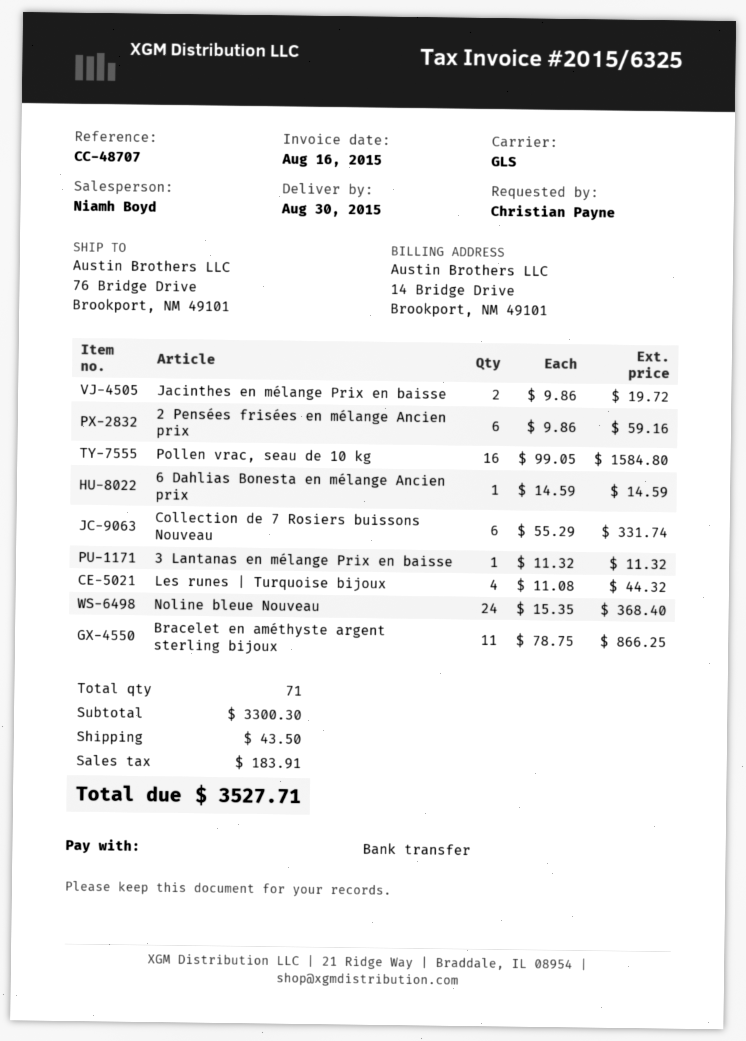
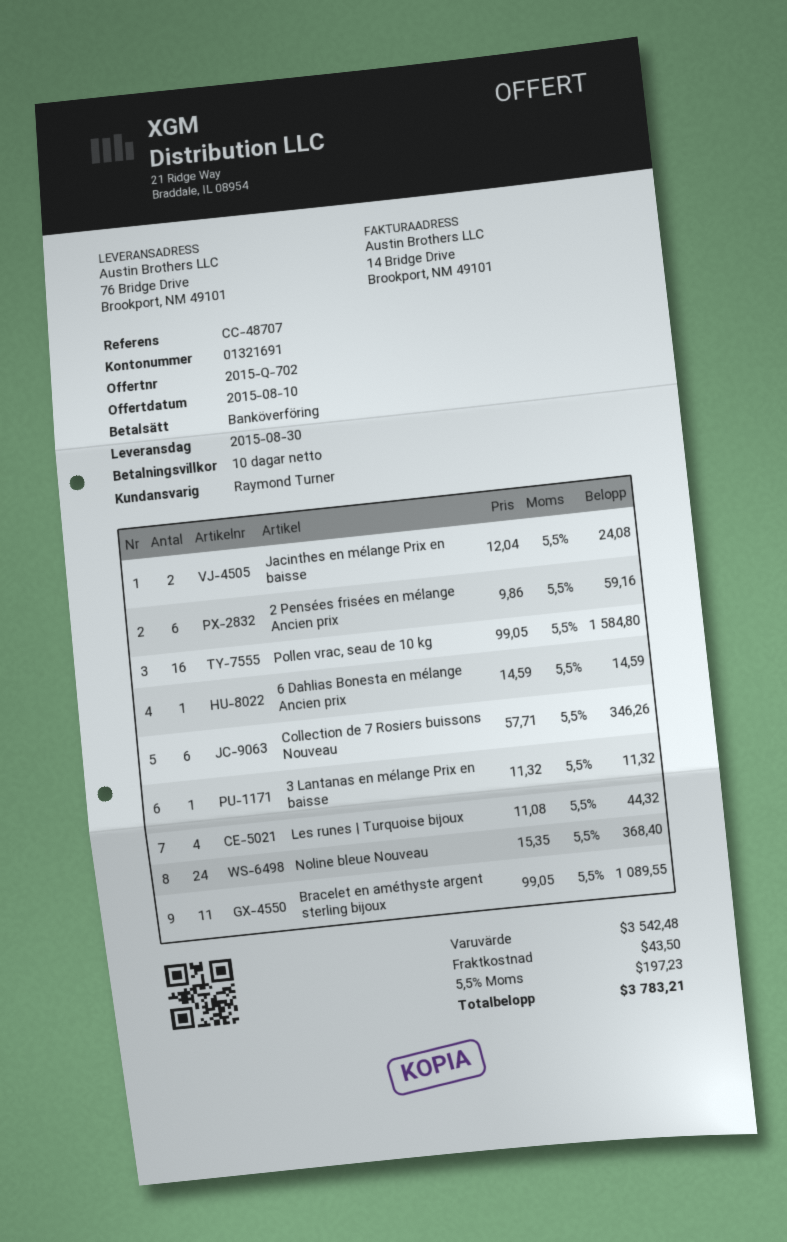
sales rep: Niamh Boyd -> Raymond Turner
Jacinthes en mélange Prix en baisse: 2 x 9.86 = 19.72 -> 2 x 12.04 = 24.08
Collection de 7 Rosiers buissons Nouveau: 6 x 55.29 = 331.74 -> 6 x 57.71 = 346.26
Bracelet en améthyste argent sterling bijoux: 11 x 78.75 = 866.25 -> 11 x 99.05 = 1089.55
subtotal: 3300.30 -> 3542.48
tax: 183.91 -> 197.23
total: 3527.71 -> 3783.21

